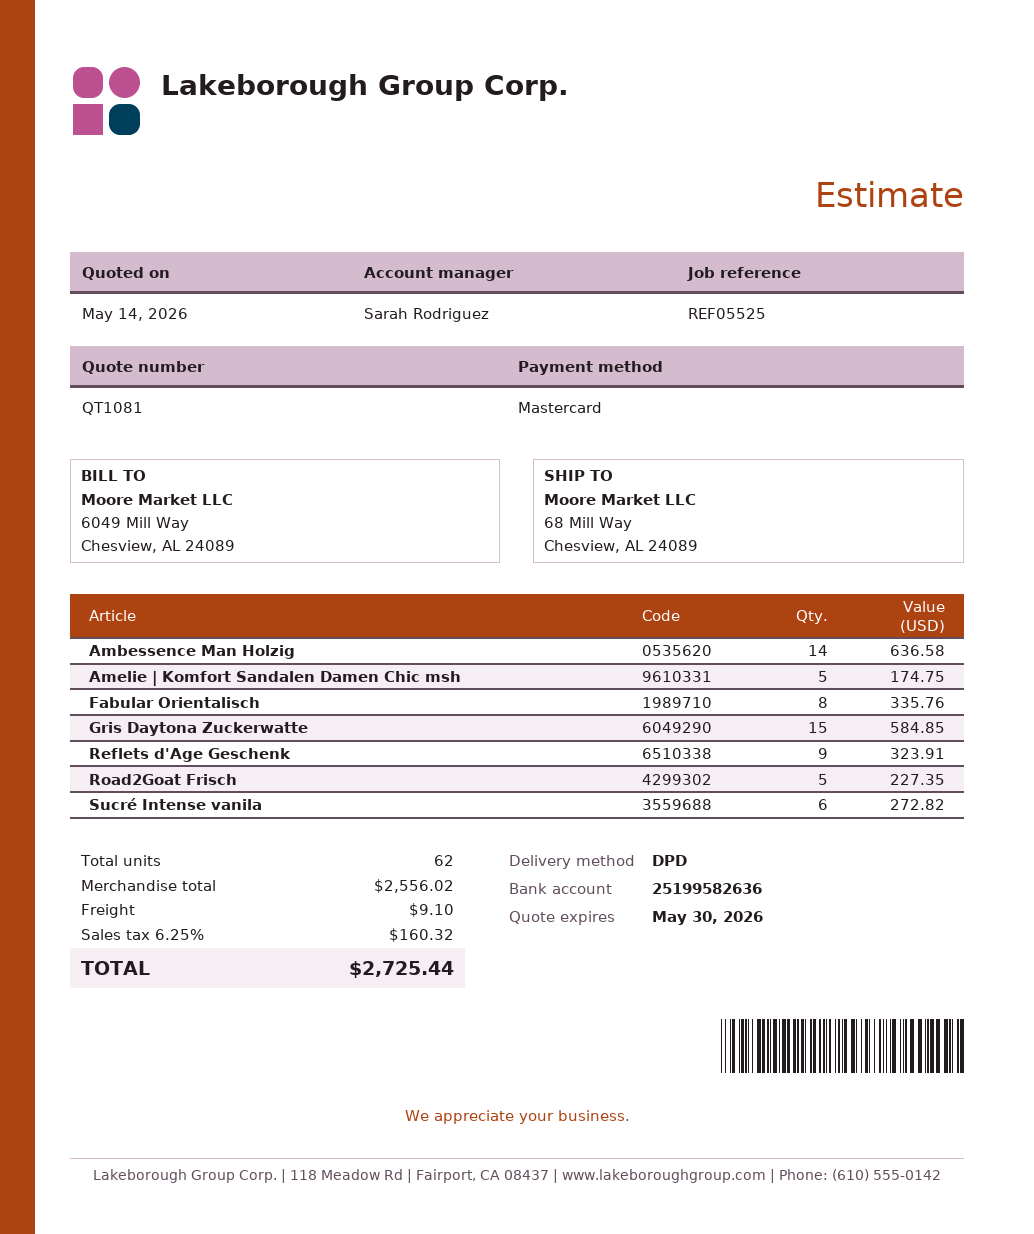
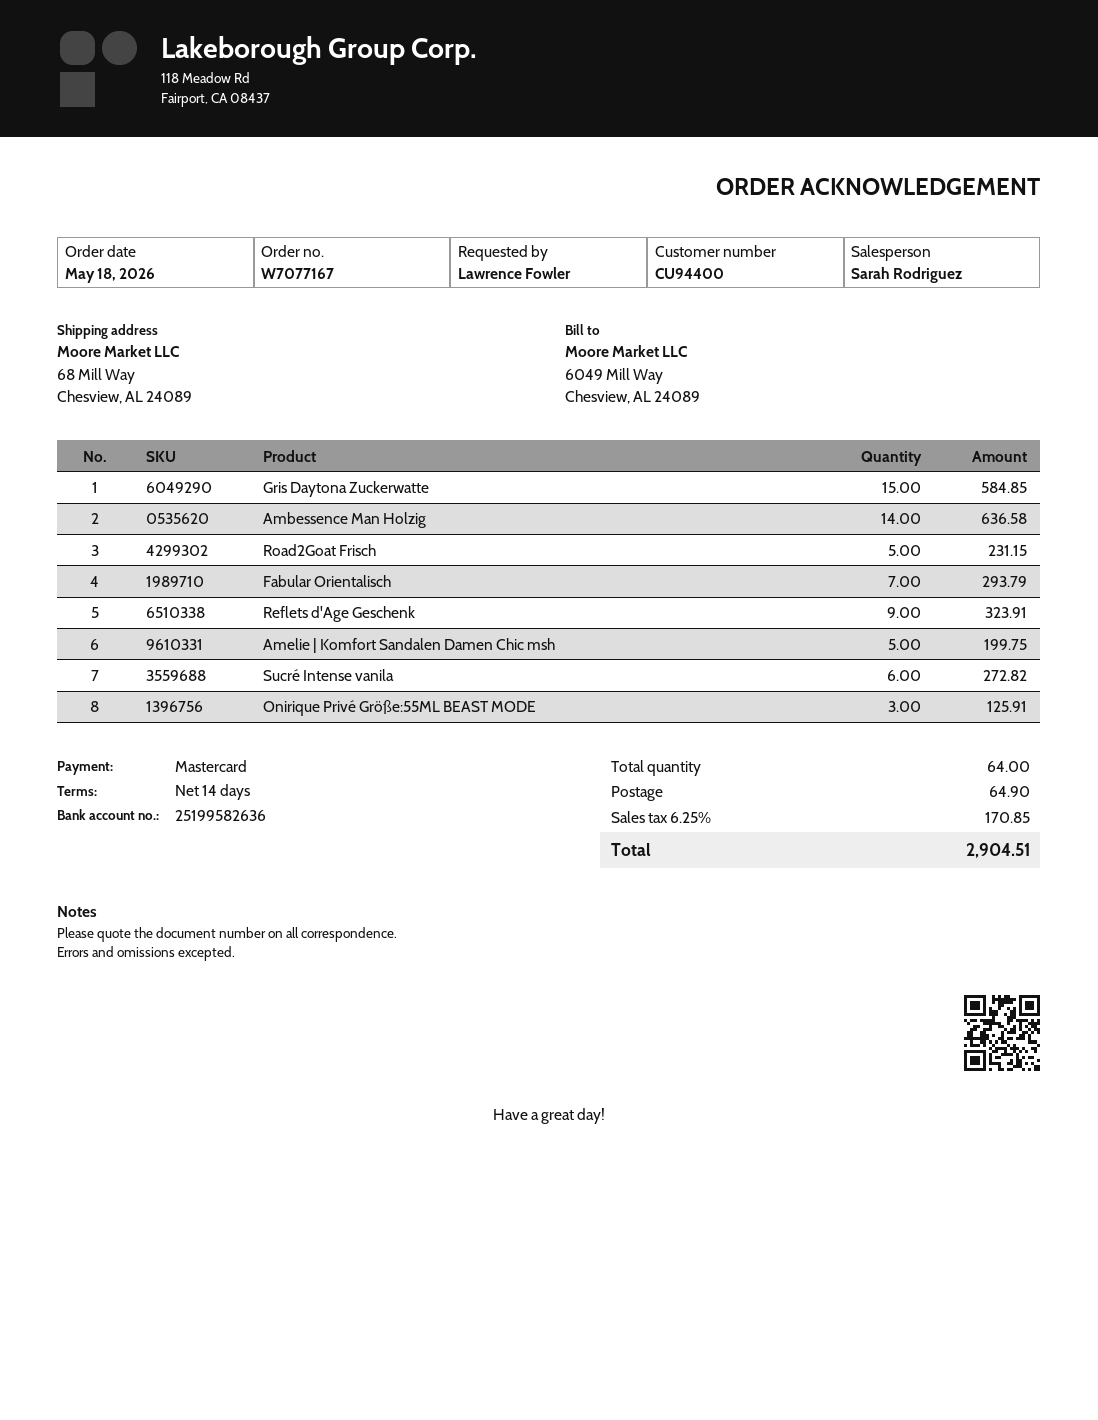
Amelie | Komfort Sandalen Damen Chic msh: 5 for 174.75 -> 5 for 199.75
Fabular Orientalisch: 8 for 335.76 -> 7 for 293.79
Road2Goat Frisch: 5 for 227.35 -> 5 for 231.15
Onirique Privé Größe:55ML BEAST MODE: none -> 3 for 125.91
total quantity: 62 -> 64
shipping: 9.10 -> 64.90
tax: 6.25% = 160.32 -> 6.25% = 170.85
total: 2725.44 -> 2904.51

